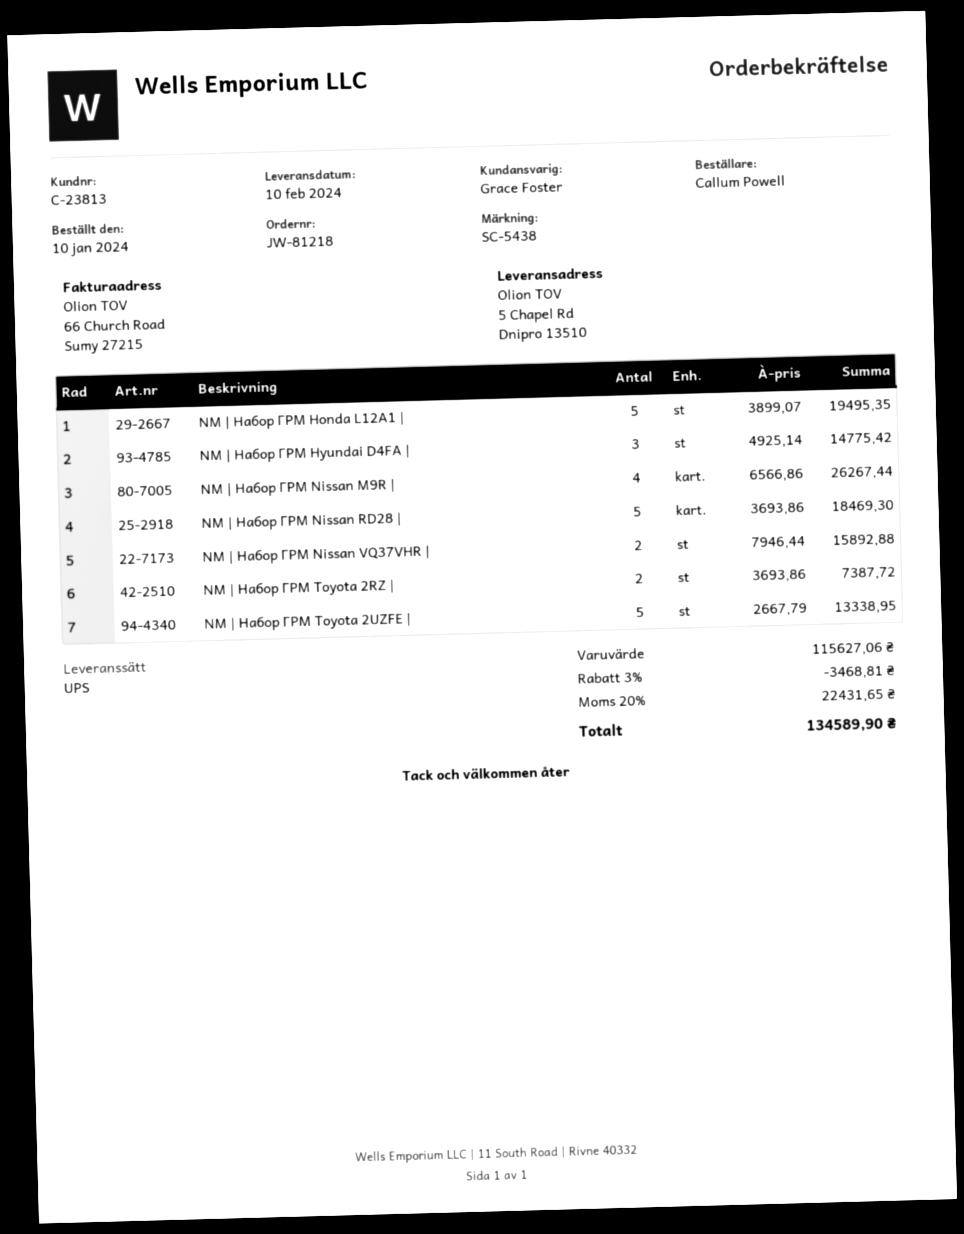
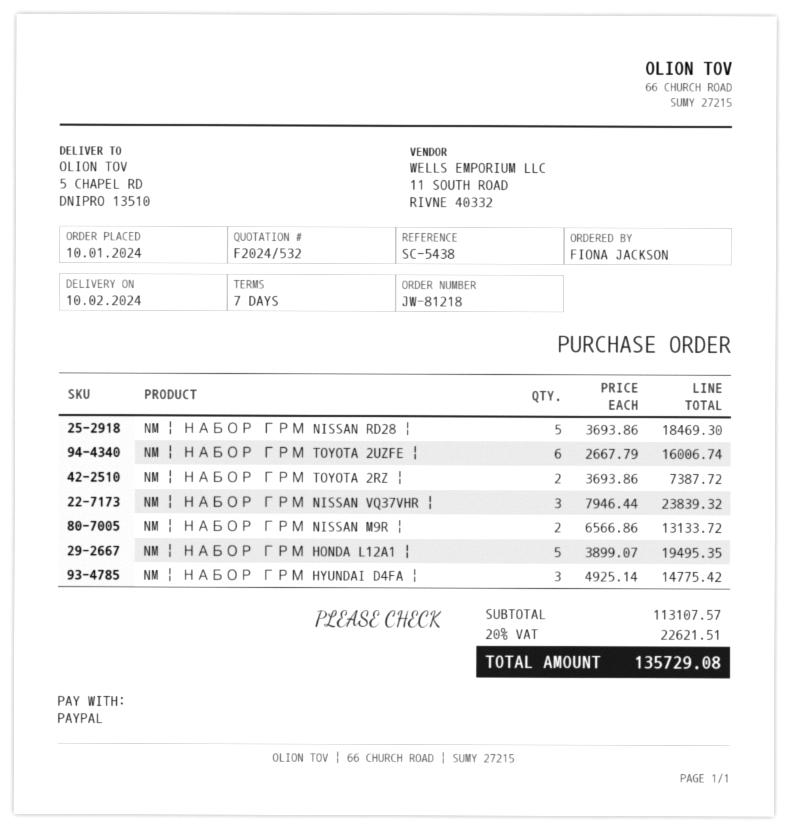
ordered by: Callum Powell -> FIONA JACKSON
NM | Набор ГРМ Nissan M9R |: 4 x 6566.86 = 26267.44 -> 2 x 6566.86 = 13133.72
NM | Набор ГРМ Nissan VQ37VHR |: 2 x 7946.44 = 15892.88 -> 3 x 7946.44 = 23839.32
NM | Набор ГРМ Toyota 2UZFE |: 5 x 2667.79 = 13338.95 -> 6 x 2667.79 = 16006.74
subtotal: 115627.06 -> 113107.57
discount: 3% = 3468.81 -> none
tax: 20% = 22431.65 -> 20% = 22621.51
total: 134589.90 -> 135729.08

